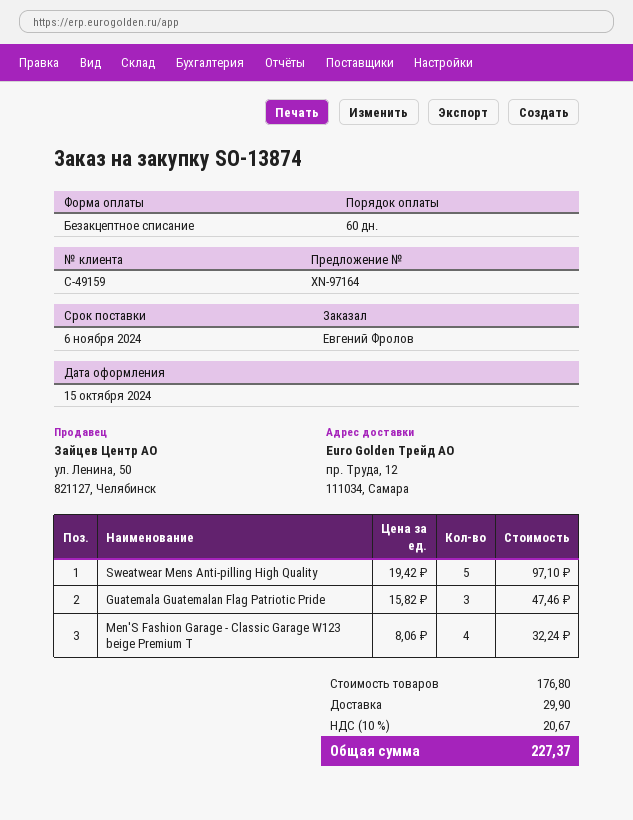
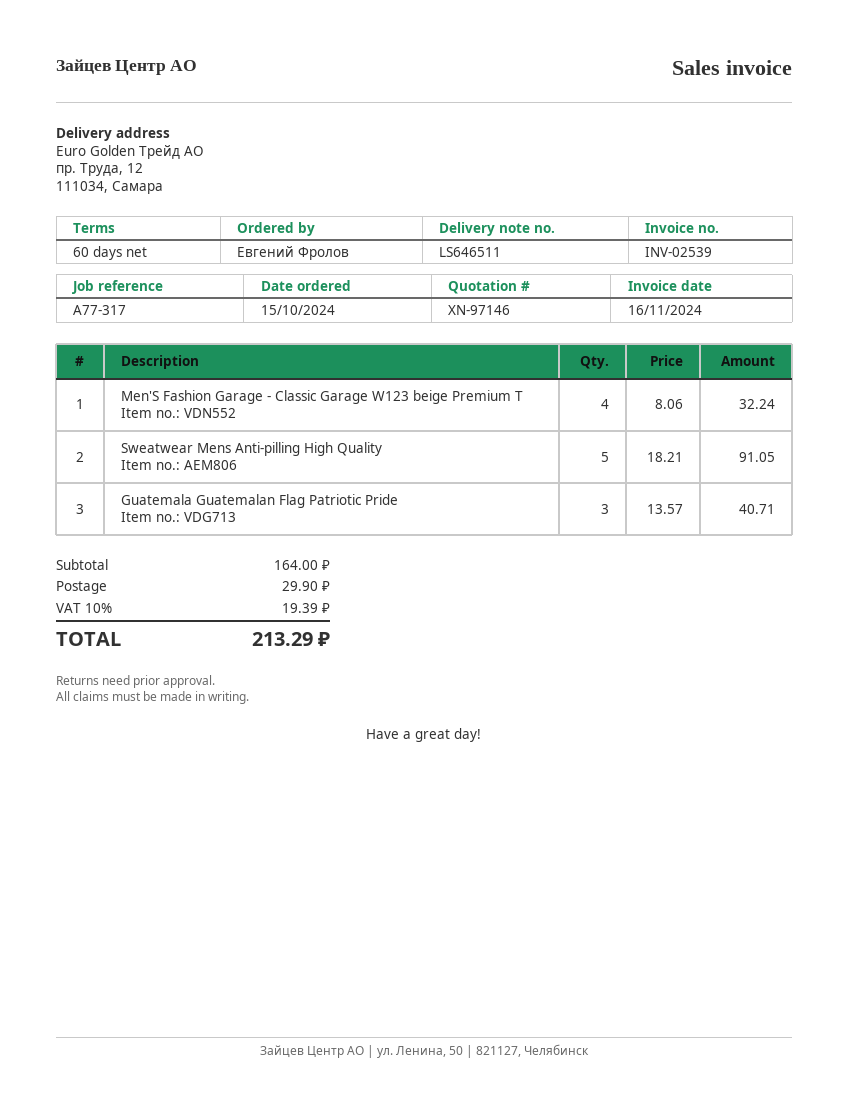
quote number: XN-97164 -> XN-97146
Sweatwear Mens Anti-pilling High Quality: 5 x 19.42 = 97.10 -> 5 x 18.21 = 91.05
Guatemala Guatemalan Flag Patriotic Pride: 3 x 15.82 = 47.46 -> 3 x 13.57 = 40.71
subtotal: 176.80 -> 164.00
tax: 10% = 20.67 -> 10% = 19.39
total: 227.37 -> 213.29

